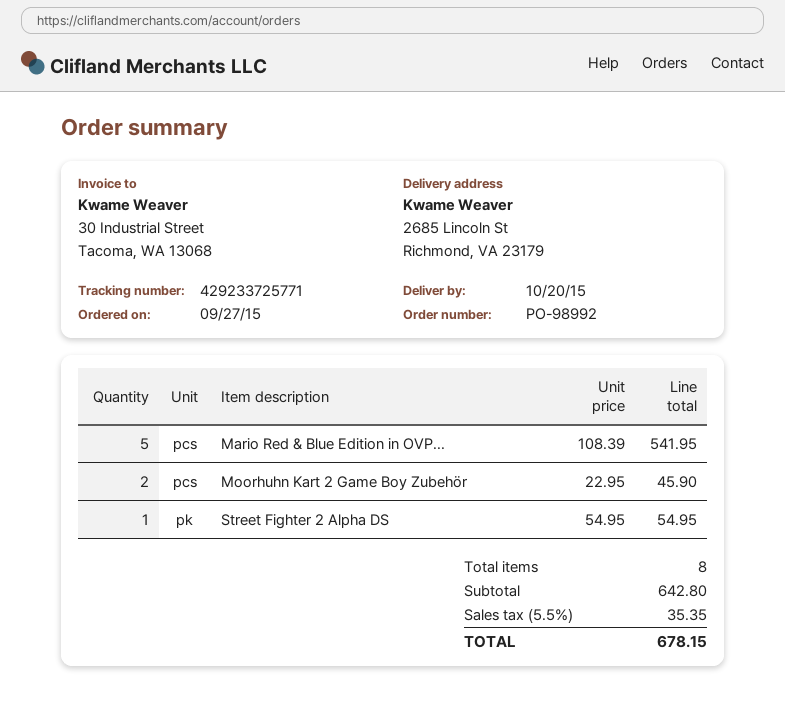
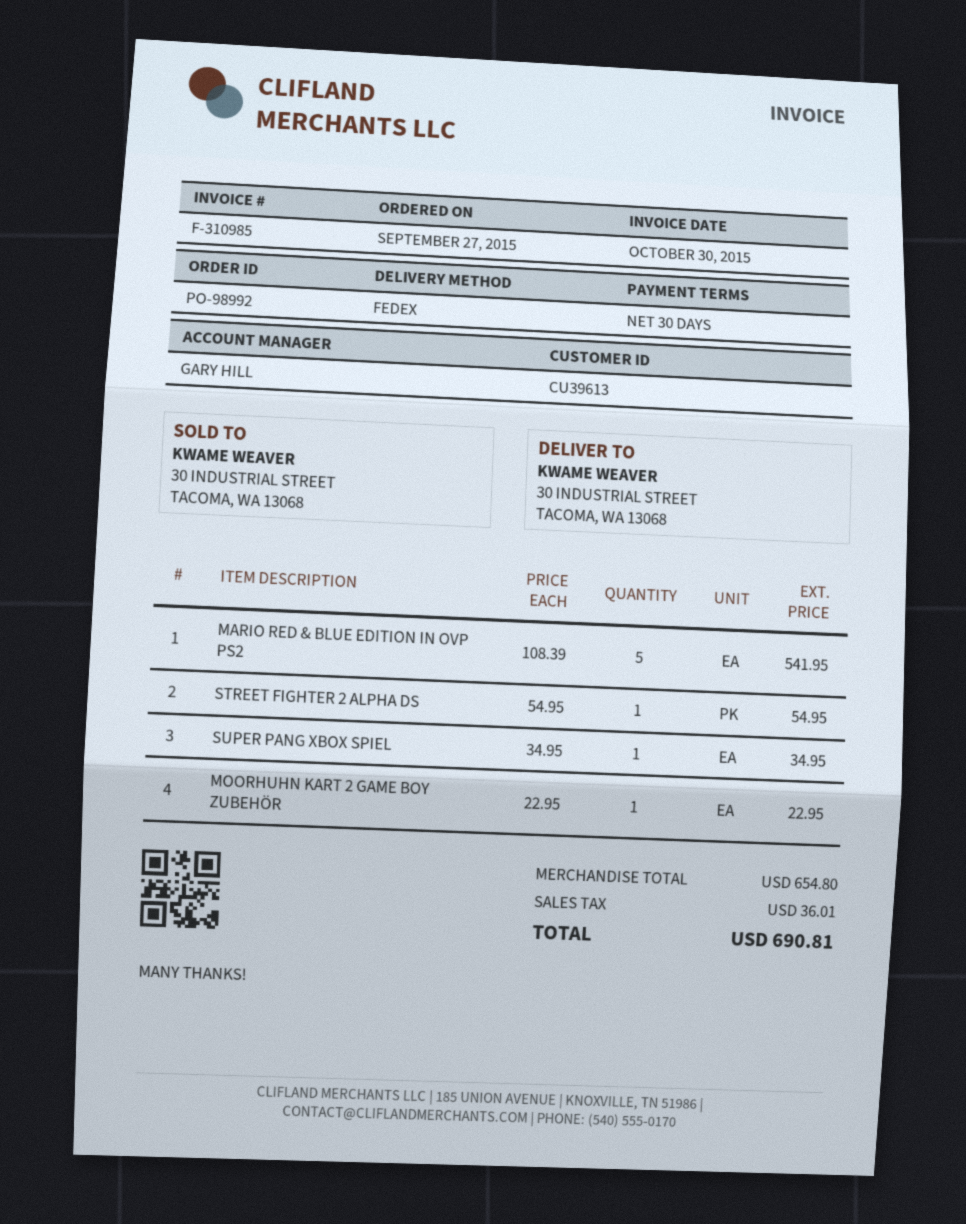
ship to: 2685 Lincoln St, Richmond, VA 23179 -> 30 INDUSTRIAL STREET, TACOMA, WA 13068
Moorhuhn Kart 2 Game Boy Zubehör: 2 x 22.95 = 45.90 -> 1 x 22.95 = 22.95
SUPER PANG XBOX SPIEL: none -> 1 x 34.95 = 34.95
subtotal: 642.80 -> 654.80
tax: 35.35 -> 36.01
total: 678.15 -> 690.81

